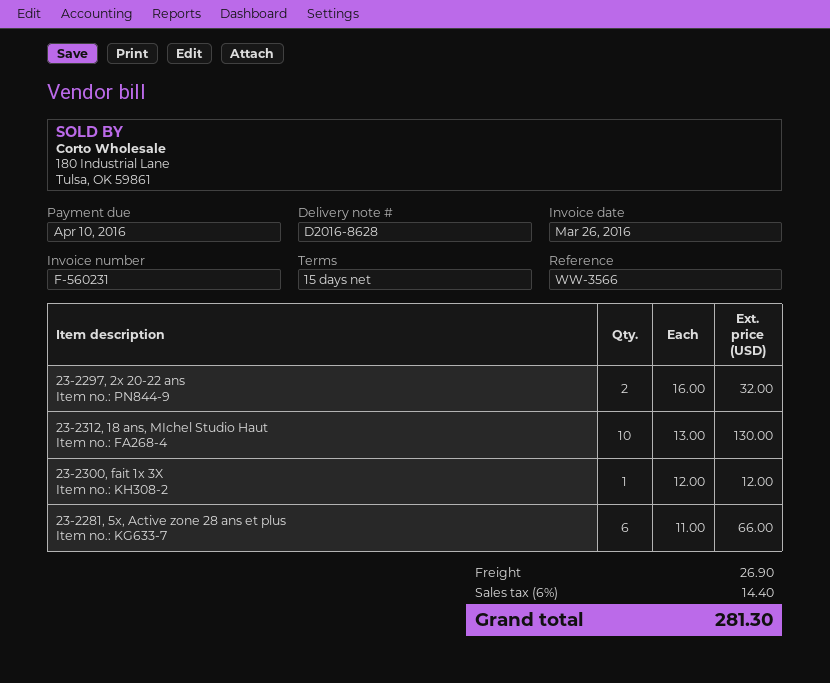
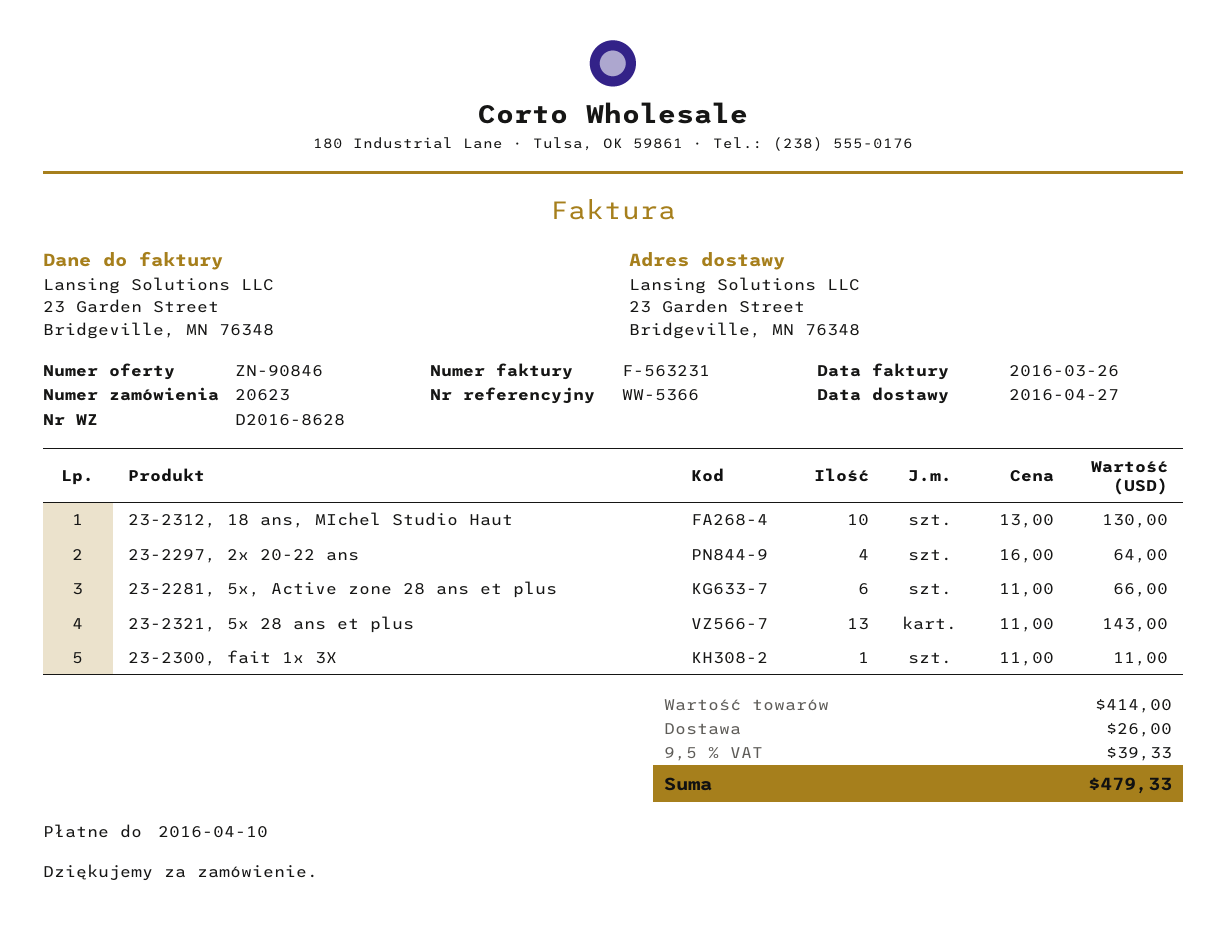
invoice number: F-560231 -> F-563231
reference: WW-3566 -> WW-5366
23-2297, 2x 20-22 ans: 2 x 16.00 = 32.00 -> 4 x 16.00 = 64.00
23-2300, fait 1x 3X: 1 x 12.00 = 12.00 -> 1 x 11.00 = 11.00
23-2321, 5x 28 ans et plus: none -> 13 x 11.00 = 143.00
shipping: 26.90 -> 26.00
tax: 6% = 14.40 -> 9.5% = 39.33
total: 281.30 -> 479.33

